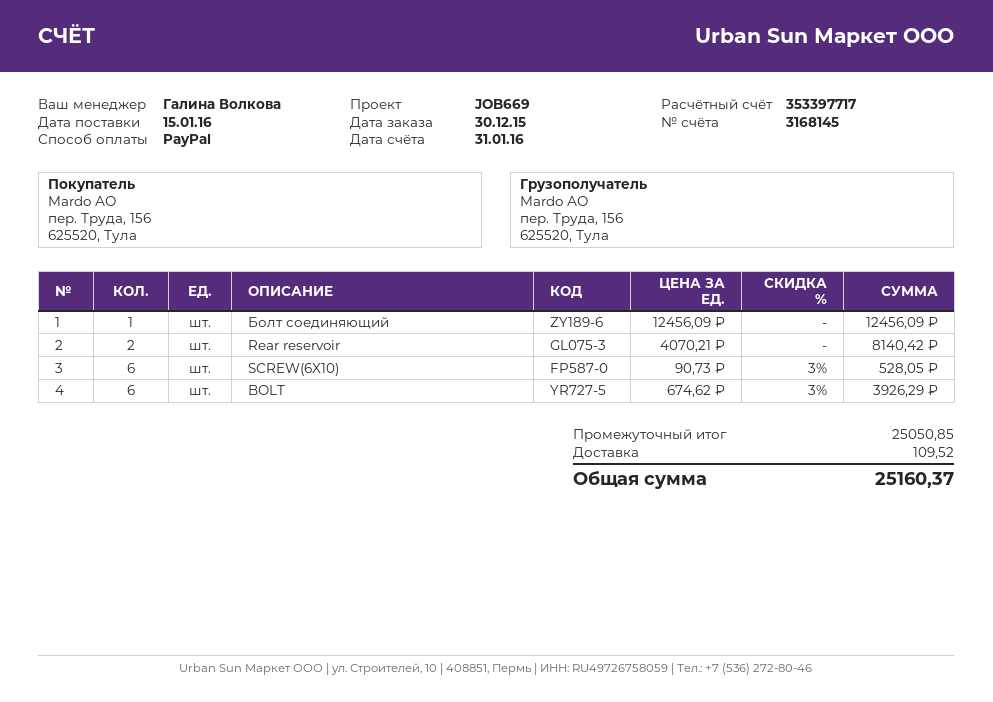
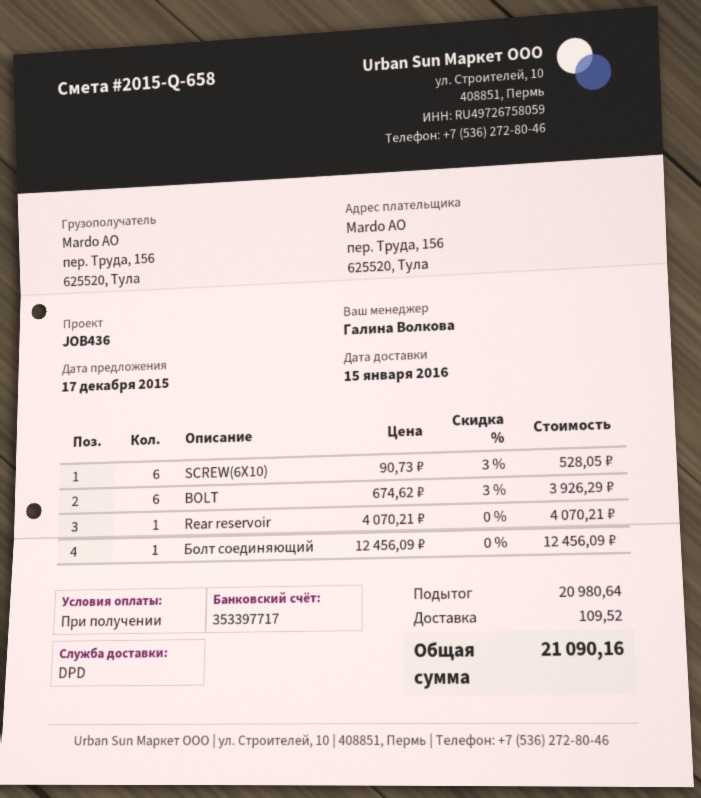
reference: JOB669 -> JOB436
Rear reservoir: 2 x 4070.21 = 8140.42 -> 1 x 4070.21 = 4070.21
subtotal: 25050.85 -> 20980.64
total: 25160.37 -> 21090.16

